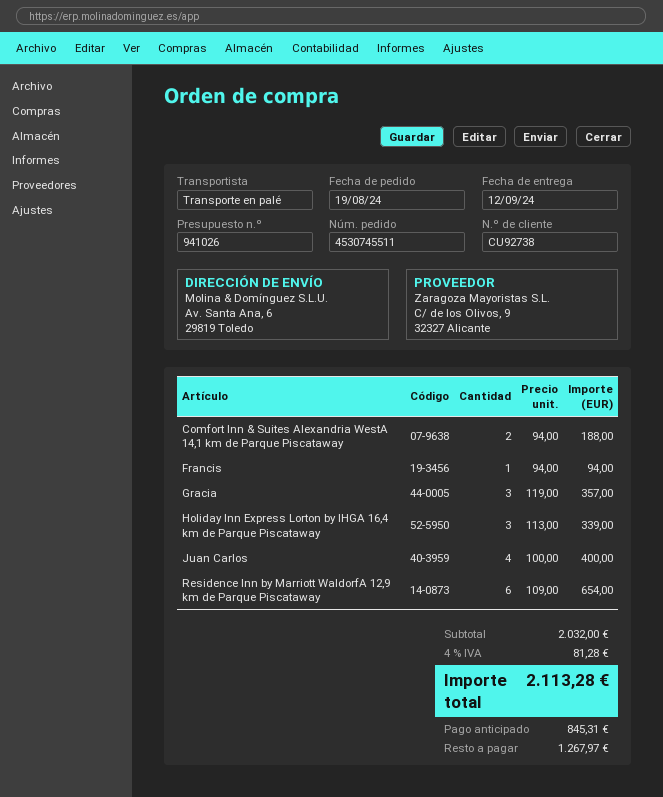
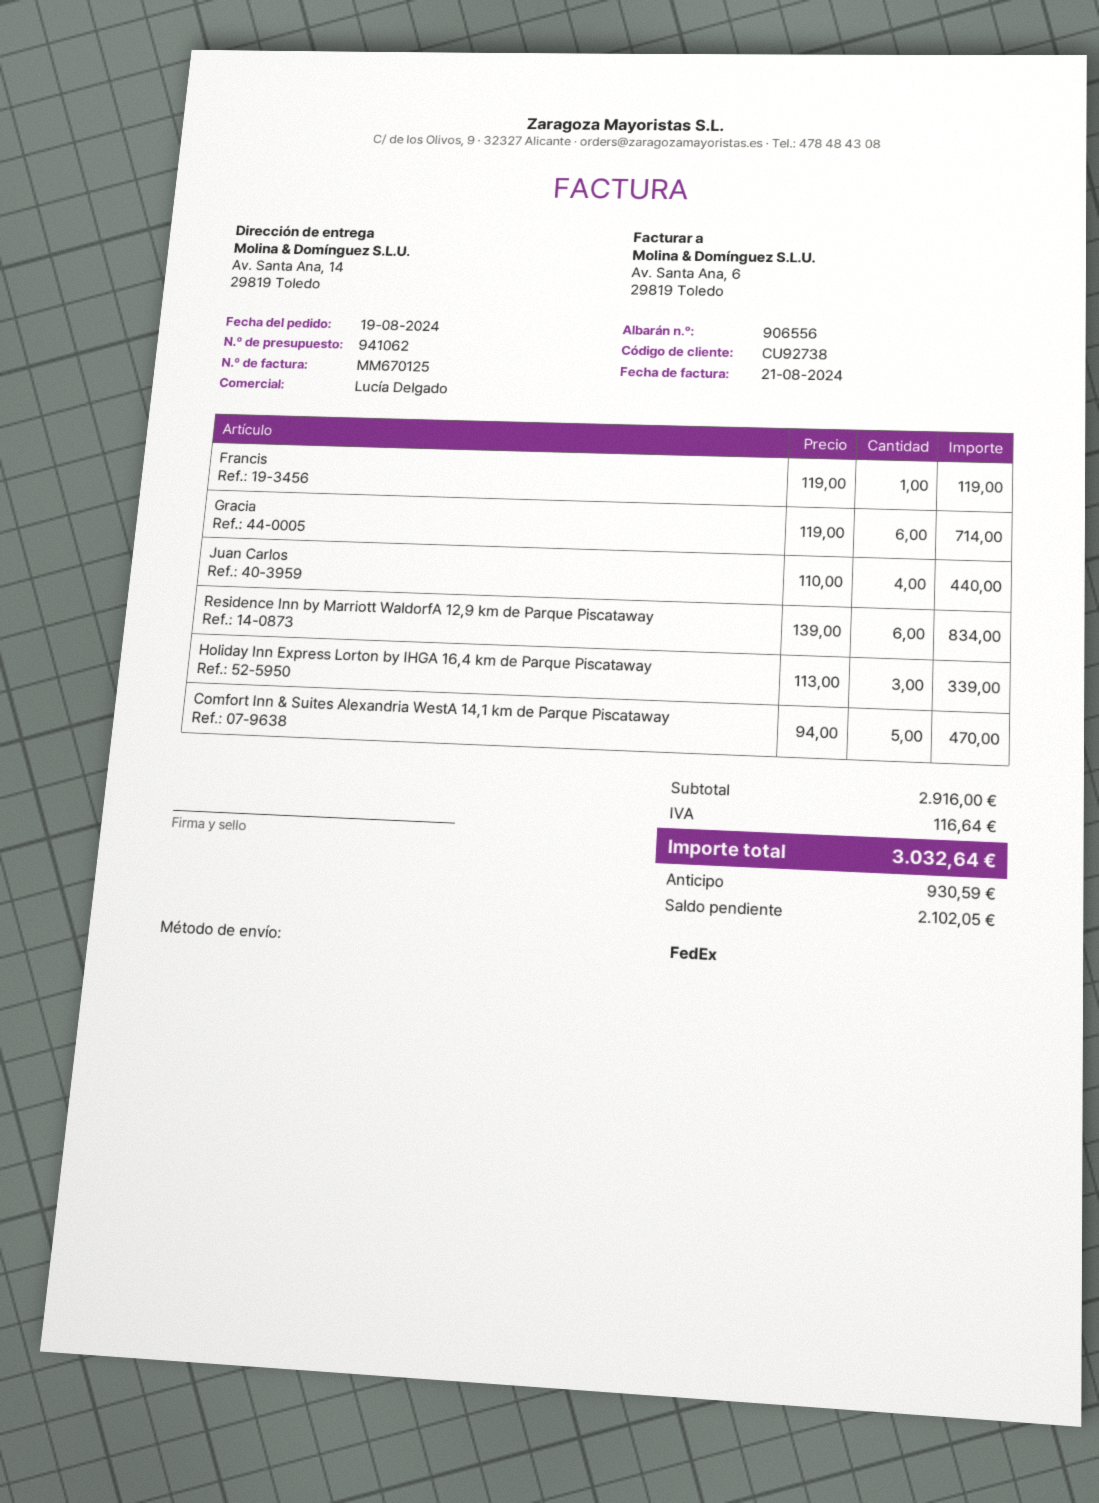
quote number: 941026 -> 941062
shipping method: pallet freight -> FedEx
ship to: Av. Santa Ana, 6, 29819 Toledo -> Av. Santa Ana, 14, 29819 Toledo
Comfort Inn & Suites Alexandria WestA 14,1 km de Parque Piscataway: 2 x 94.00 = 188.00 -> 5 x 94.00 = 470.00
Francis: 1 x 94.00 = 94.00 -> 1 x 119.00 = 119.00
Gracia: 3 x 119.00 = 357.00 -> 6 x 119.00 = 714.00
Juan Carlos: 4 x 100.00 = 400.00 -> 4 x 110.00 = 440.00
Residence Inn by Marriott WaldorfA 12,9 km de Parque Piscataway: 6 x 109.00 = 654.00 -> 6 x 139.00 = 834.00
subtotal: 2032.00 -> 2916.00
tax: 81.28 -> 116.64
total: 2113.28 -> 3032.64
deposit: 845.31 -> 930.59
balance: 1267.97 -> 2102.05

